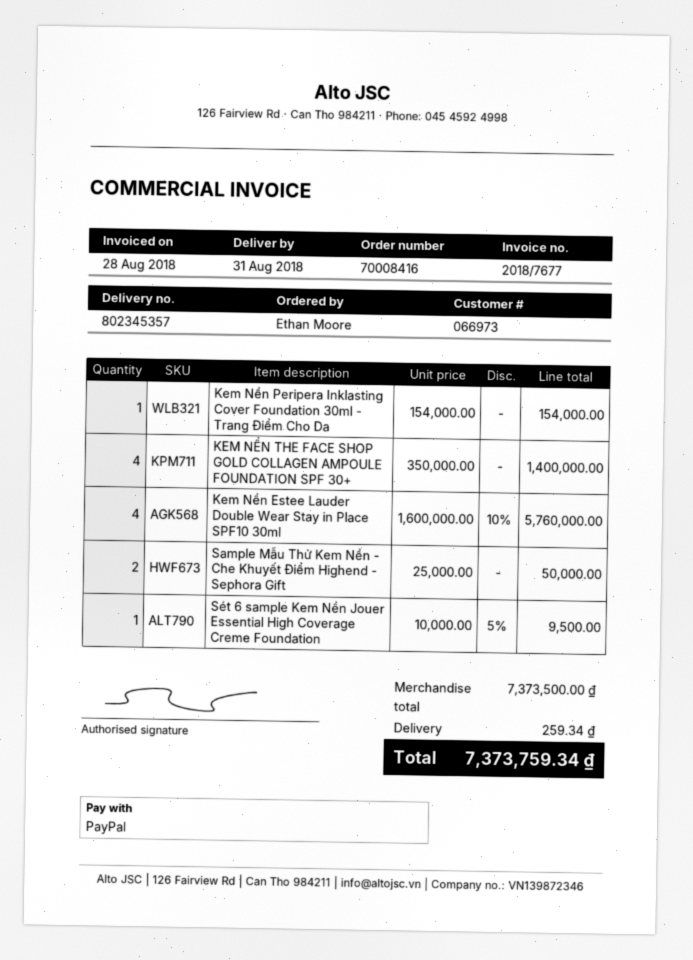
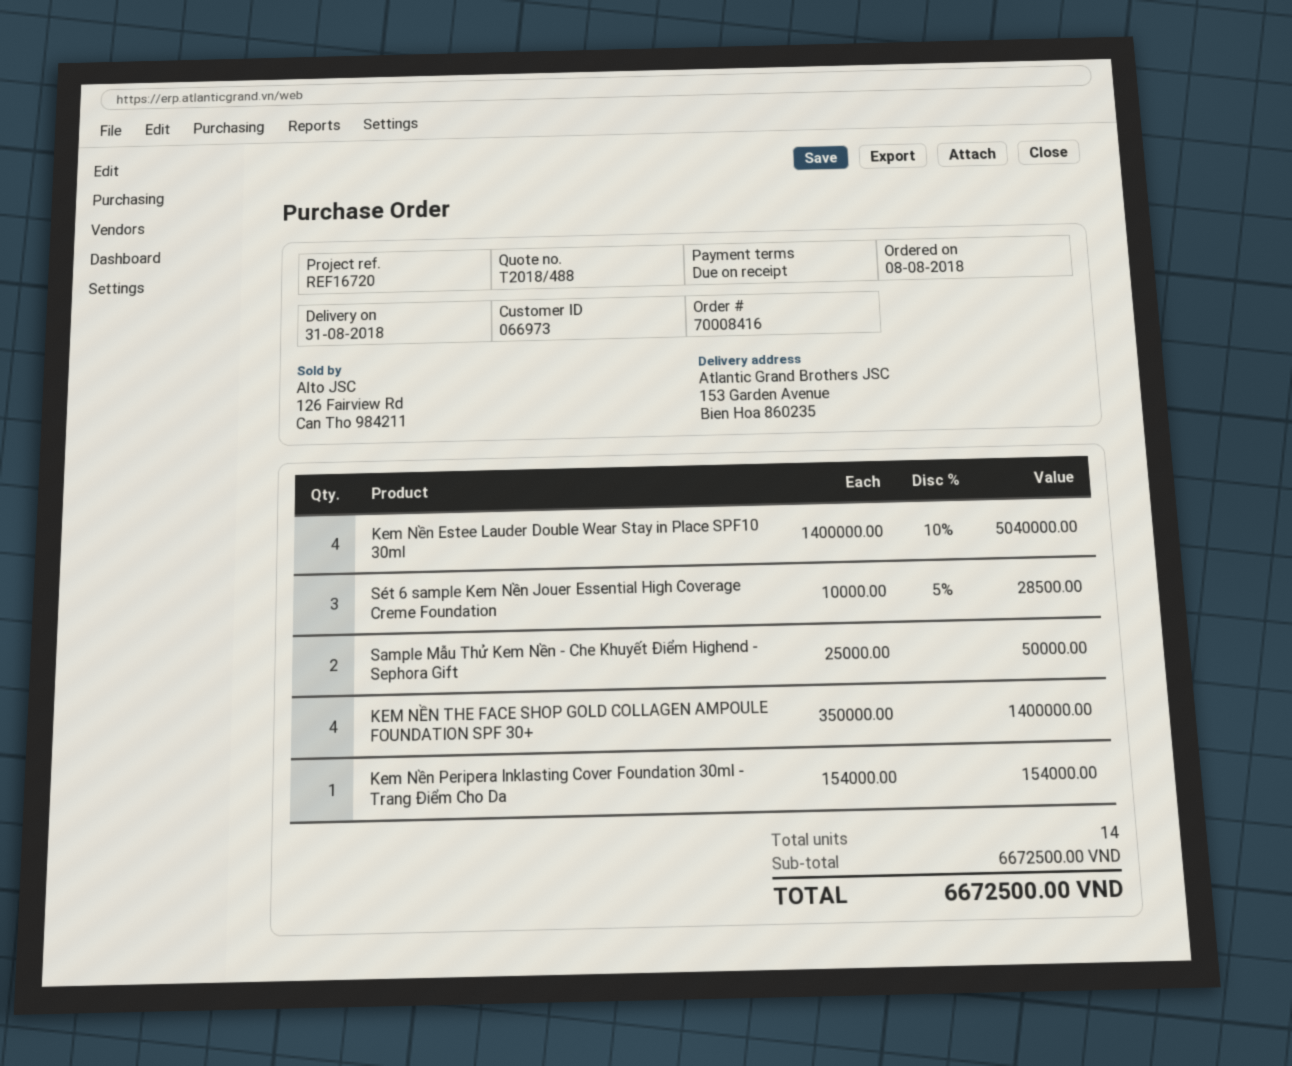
Kem Nền Estee Lauder Double Wear Stay in Place SPF10 30ml: 4 x 1600000.00 - 10% = 5760000.00 -> 4 x 1400000.00 - 10% = 5040000.00
Sét 6 sample Kem Nền Jouer Essential High Coverage Creme Foundation: 1 x 10000.00 - 5% = 9500.00 -> 3 x 10000.00 - 5% = 28500.00
subtotal: 7373500.00 -> 6672500.00
shipping: 259.34 -> none
total: 7373759.34 -> 6672500.00

